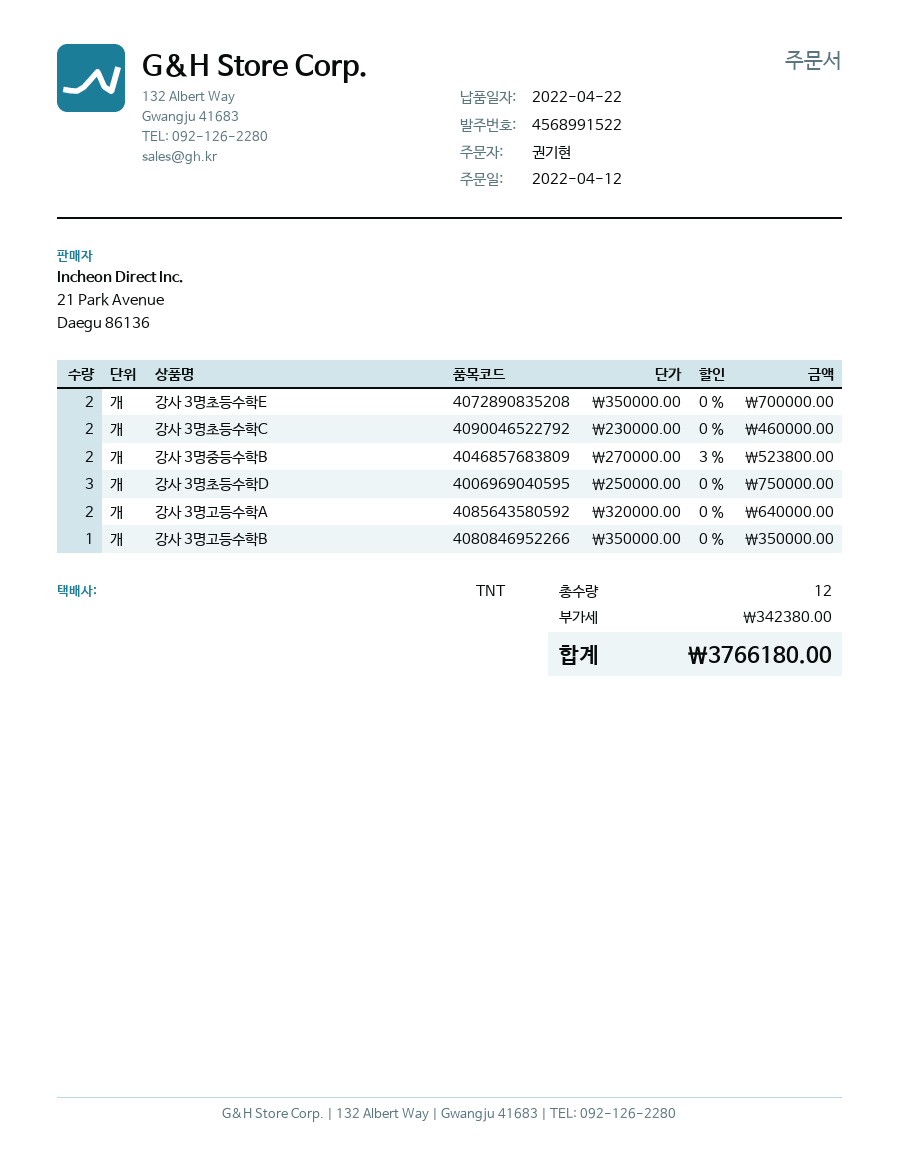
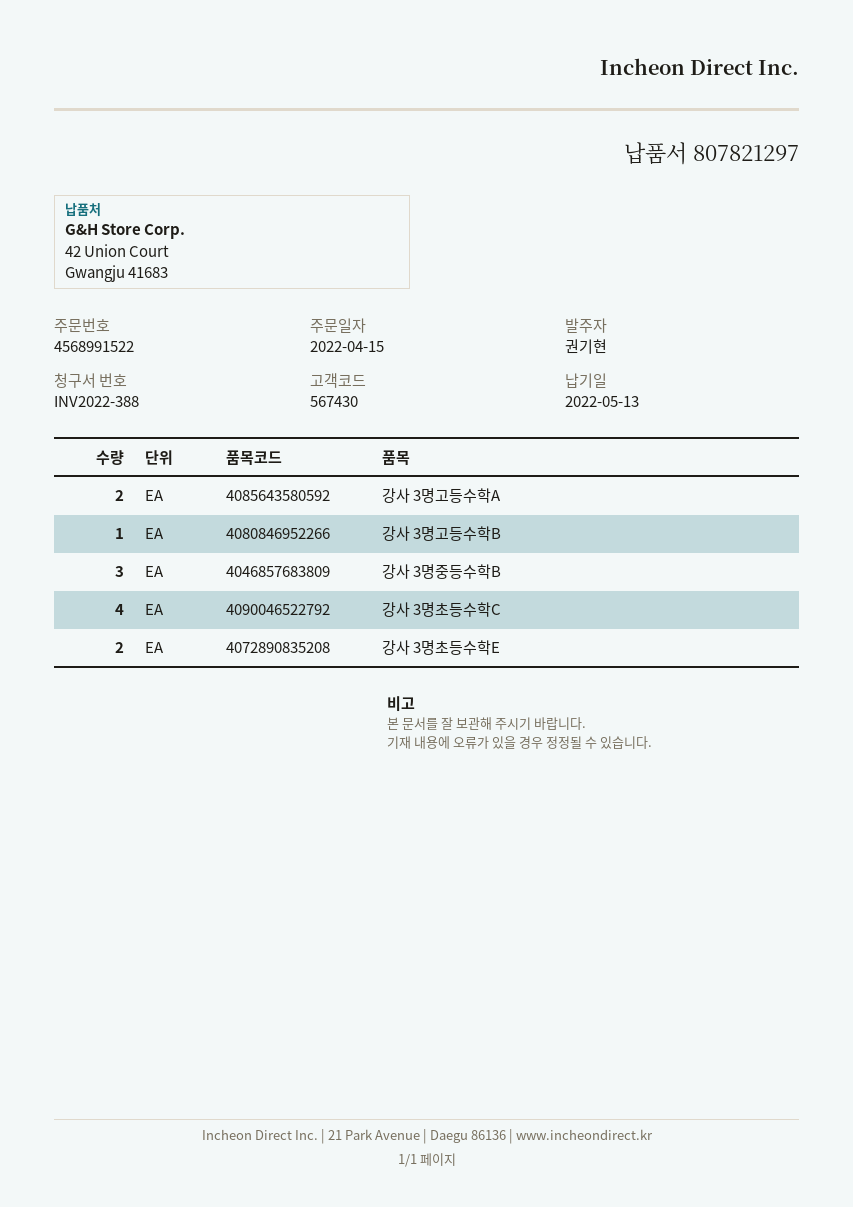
order date: 2022-04-12 -> 2022-04-15
delivery date: 2022-04-22 -> 2022-05-13
강사 3명초등수학C: 2 -> 4
강사 3명중등수학B: 2 -> 3
강사 3명초등수학D: 3 -> none

